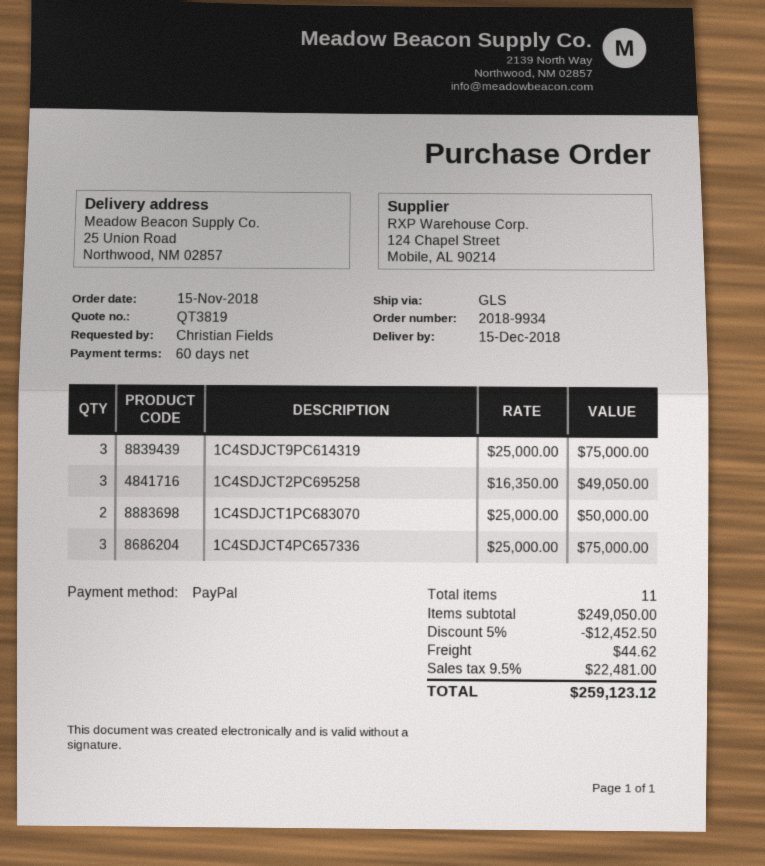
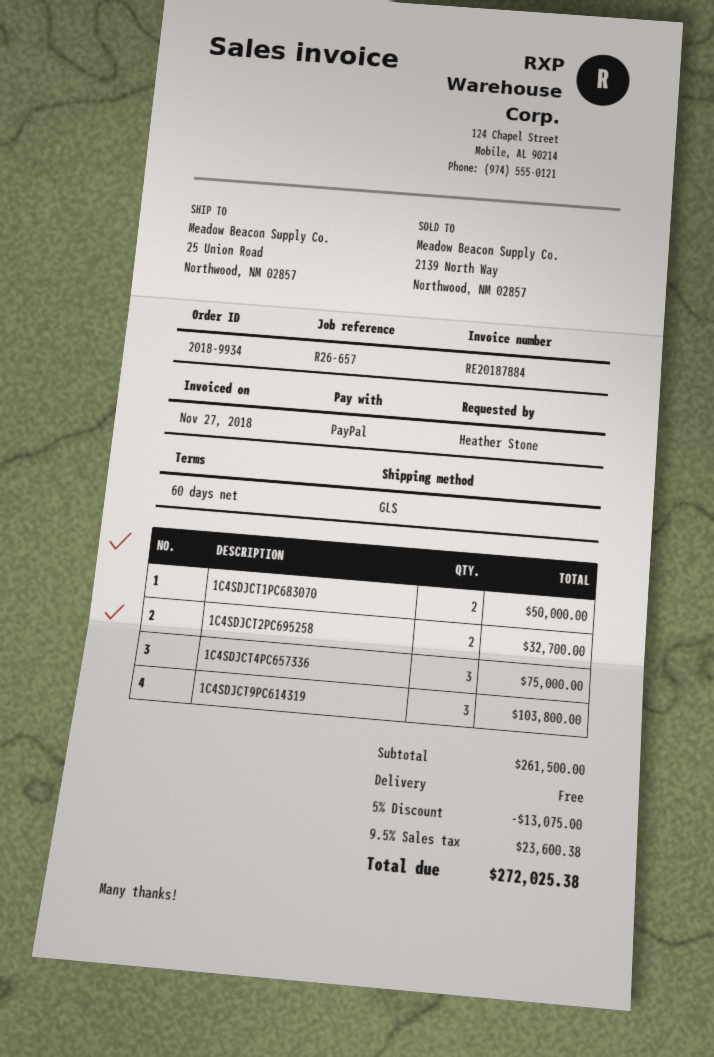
ordered by: Christian Fields -> Heather Stone
1C4SDJCT9PC614319: 3 for 75000.00 -> 3 for 103800.00
1C4SDJCT2PC695258: 3 for 49050.00 -> 2 for 32700.00
subtotal: 249050.00 -> 261500.00
discount: 5% = 12452.50 -> 5% = 13075.00
shipping: 44.62 -> 0.00
tax: 9.5% = 22481.00 -> 9.5% = 23600.38
total: 259123.12 -> 272025.38

